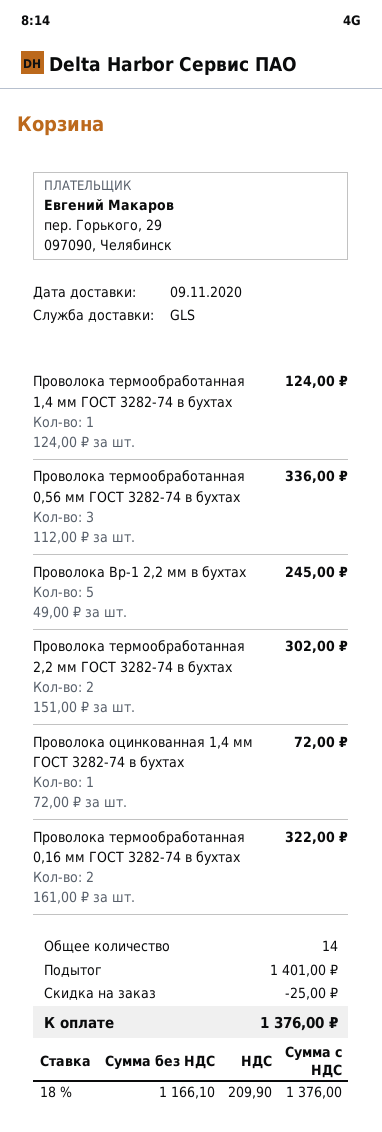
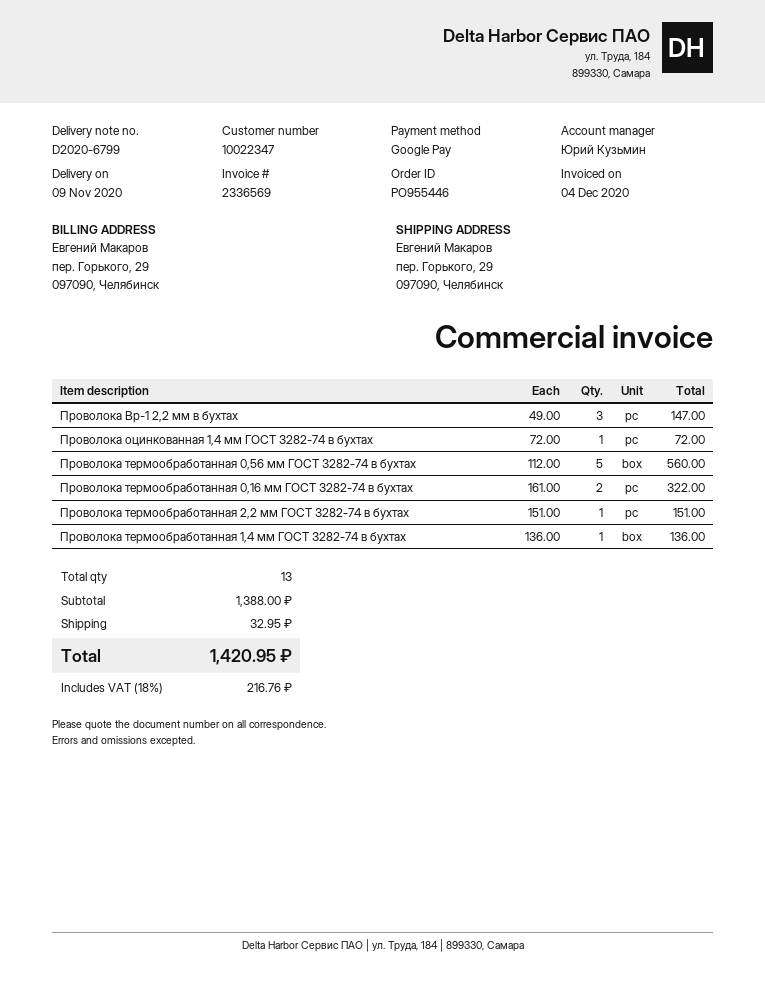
Проволока термообработанная 1,4 мм ГОСТ 3282-74 в бухтах: 1 x 124.00 = 124.00 -> 1 x 136.00 = 136.00
Проволока термообработанная 0,56 мм ГОСТ 3282-74 в бухтах: 3 x 112.00 = 336.00 -> 5 x 112.00 = 560.00
Проволока Вр-1 2,2 мм в бухтах: 5 x 49.00 = 245.00 -> 3 x 49.00 = 147.00
Проволока термообработанная 2,2 мм ГОСТ 3282-74 в бухтах: 2 x 151.00 = 302.00 -> 1 x 151.00 = 151.00
total quantity: 14 -> 13
subtotal: 1401.00 -> 1388.00
discount: 25.00 -> none
shipping: none -> 32.95
tax: 18% = 209.90 -> 18% = 216.76
total: 1376.00 -> 1420.95

